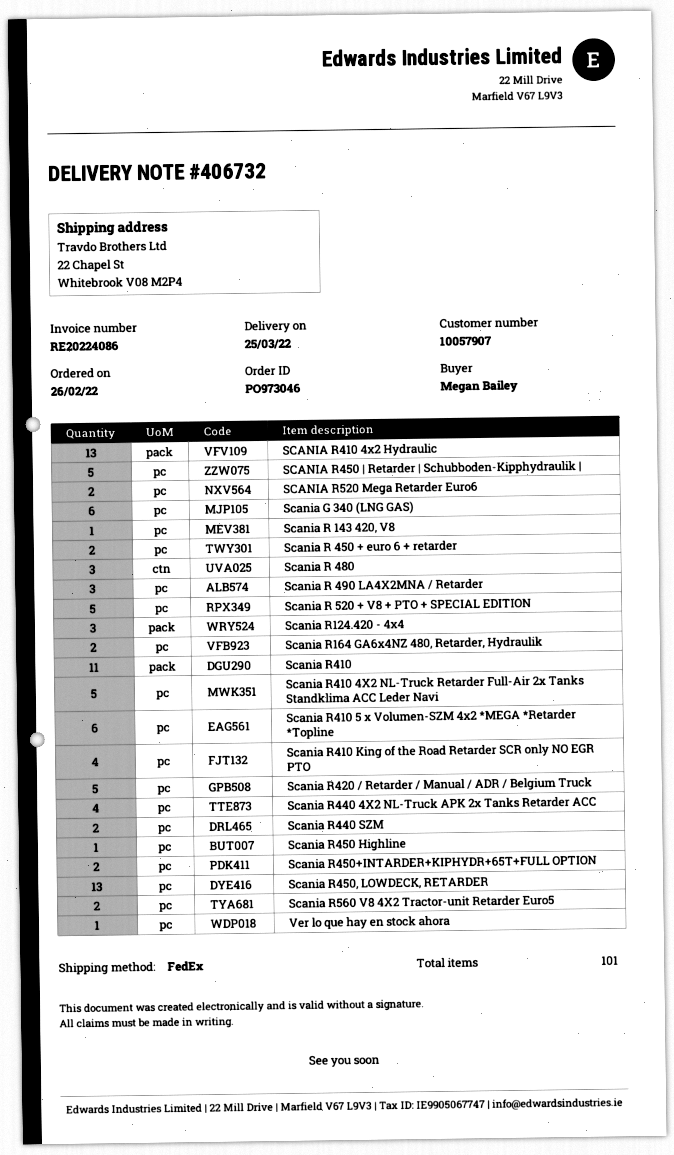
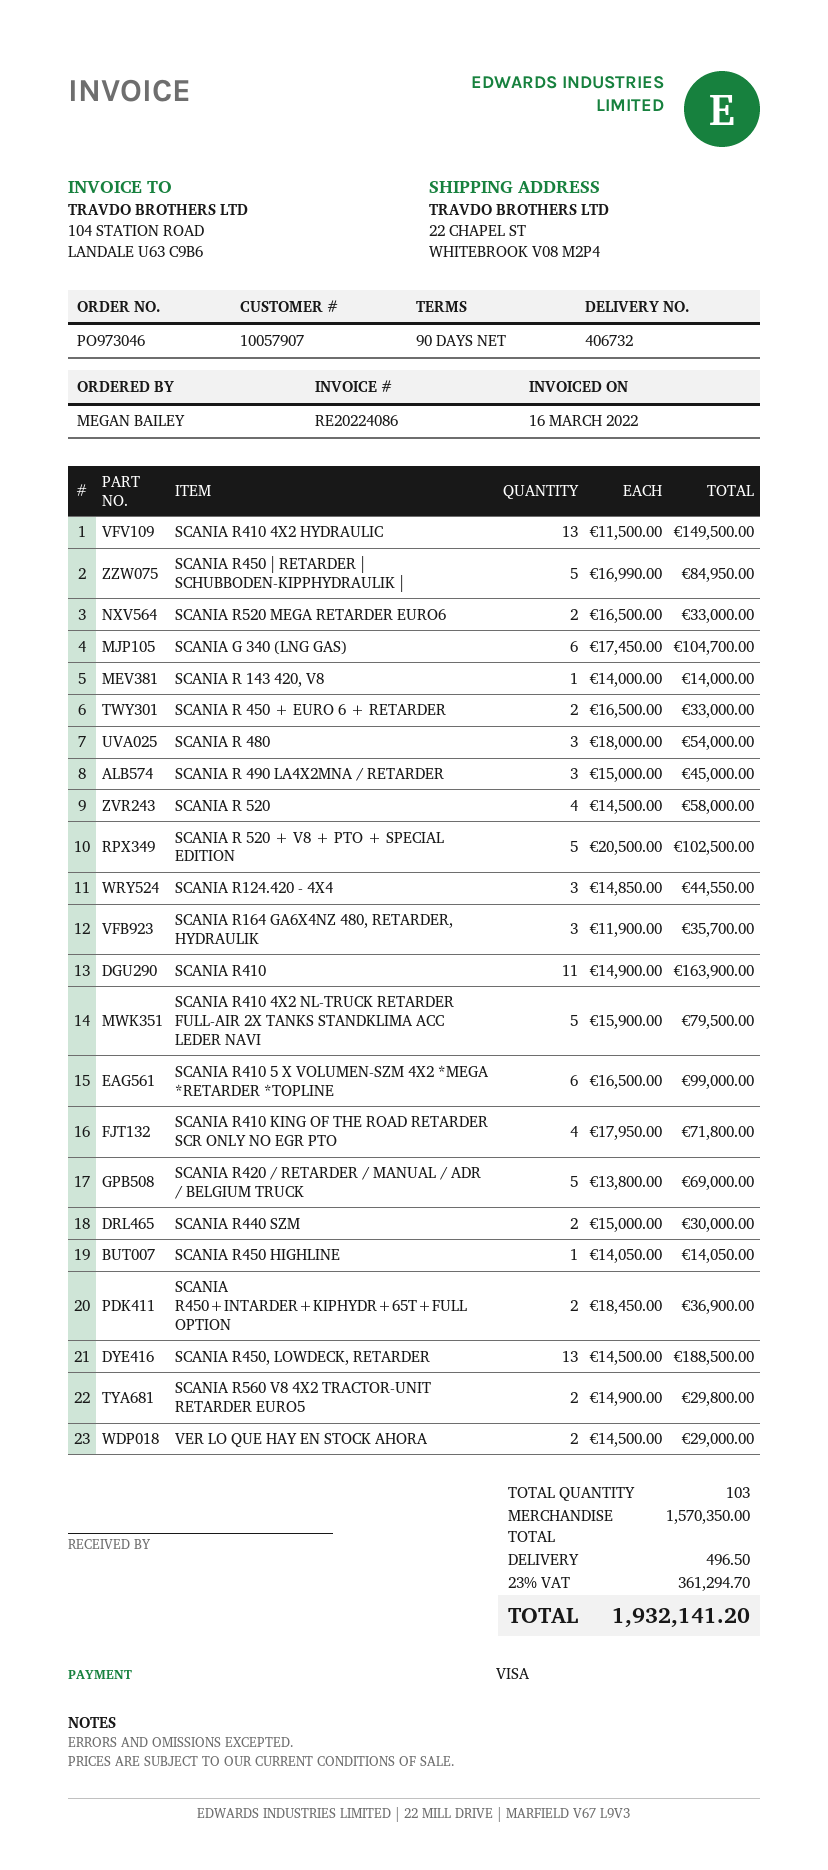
Scania R164 GA6x4NZ 480, Retarder, Hydraulik: 2 -> 3
Scania R440 4X2 NL-Truck APK 2x Tanks Retarder ACC: 4 -> none
Ver lo que hay en stock ahora: 1 -> 2
SCANIA R 520: none -> 4
total quantity: 101 -> 103

